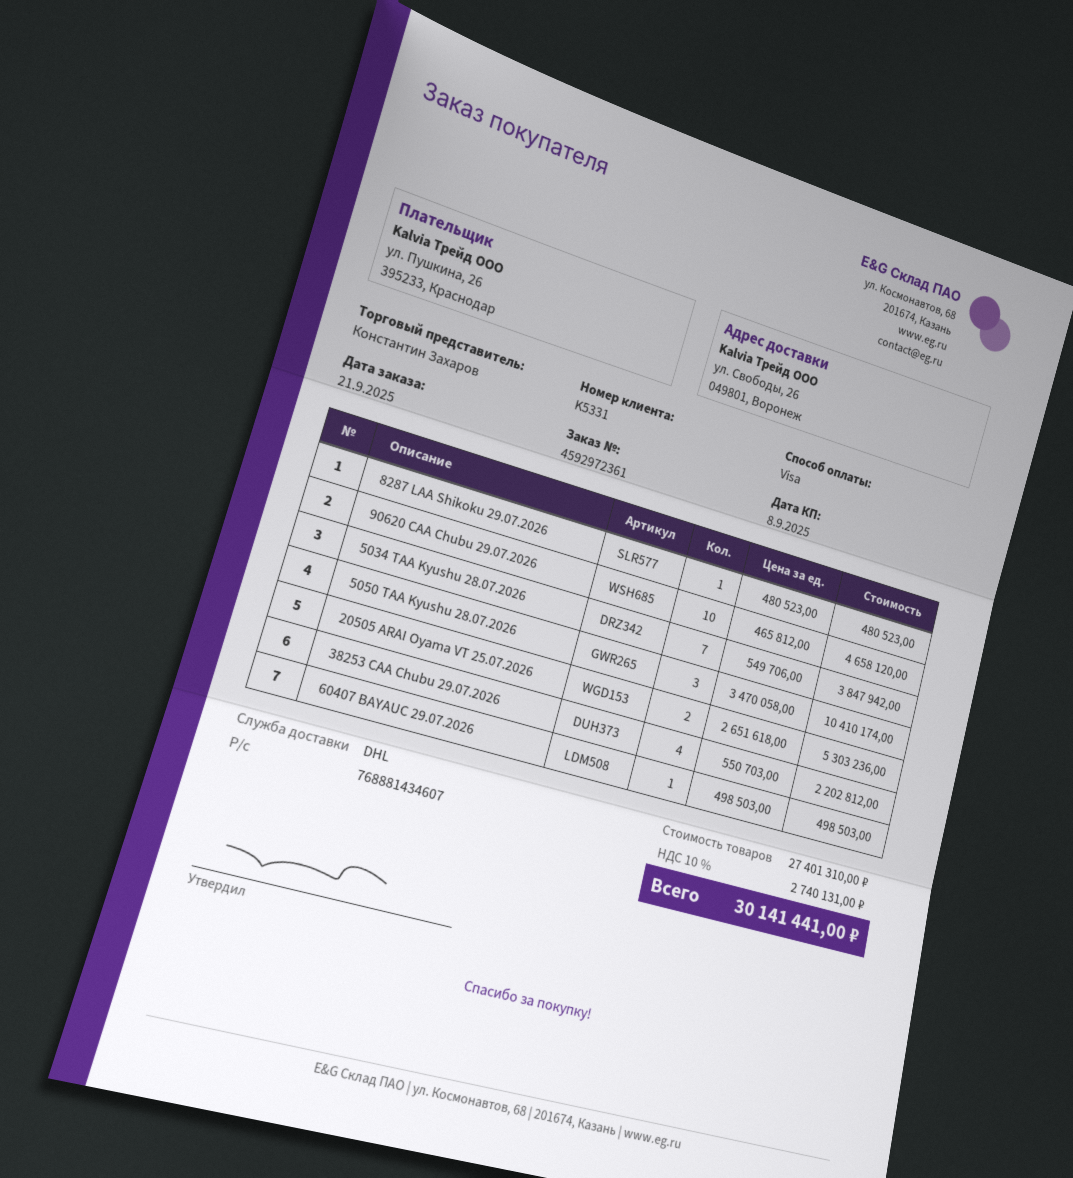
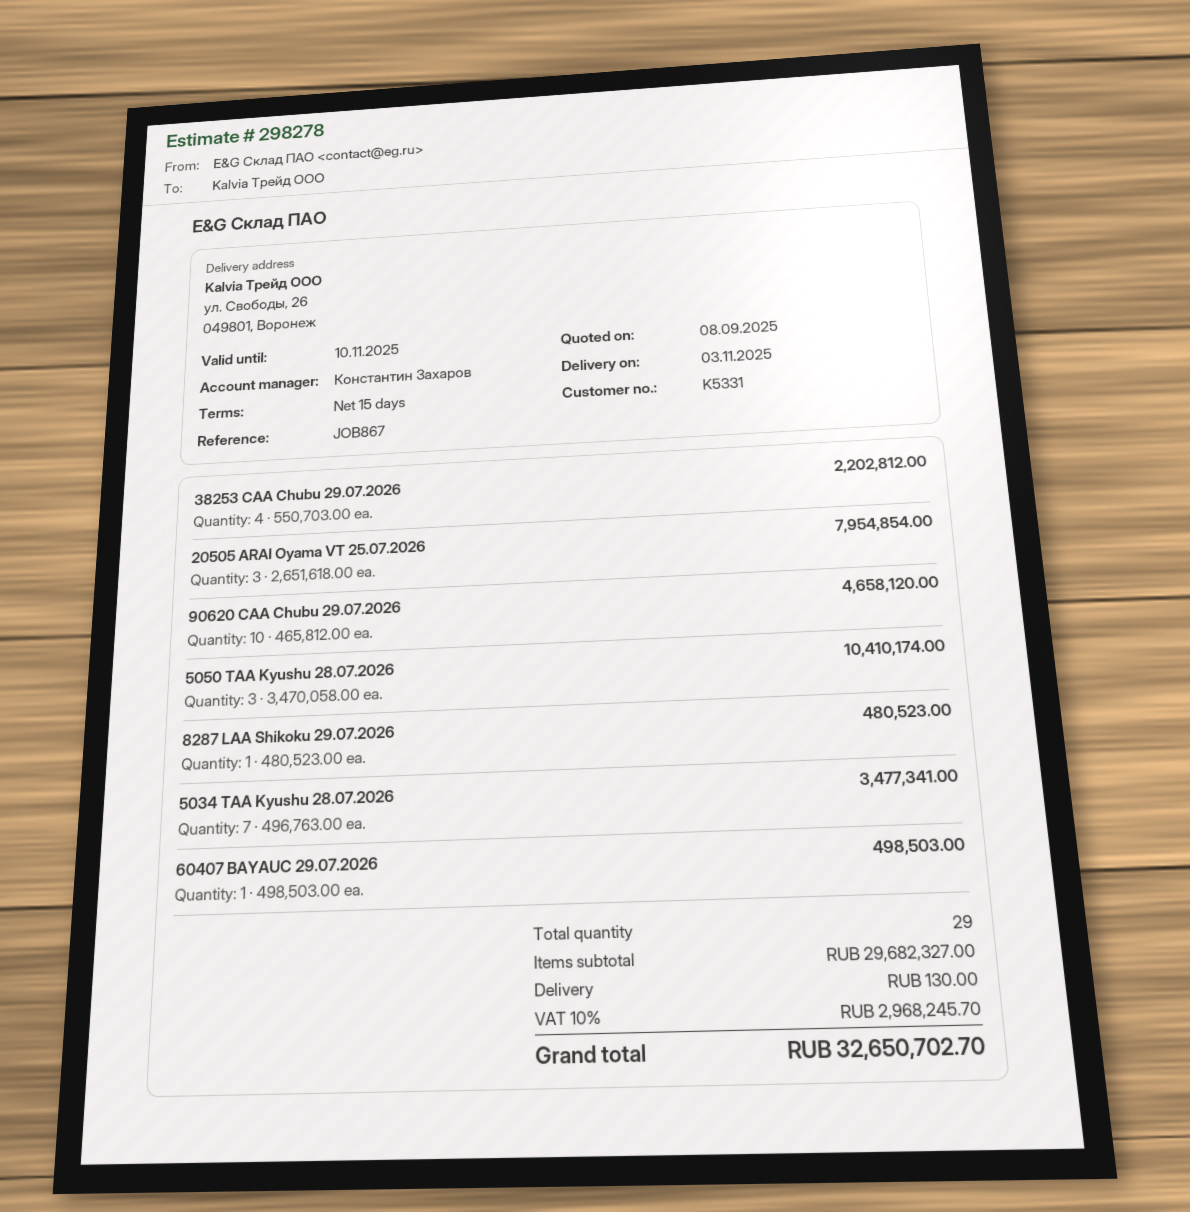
5034 TAA Kyushu 28.07.2026: 7 x 549706.00 = 3847942.00 -> 7 x 496763.00 = 3477341.00
20505 ARAI Oyama VT 25.07.2026: 2 x 2651618.00 = 5303236.00 -> 3 x 2651618.00 = 7954854.00
subtotal: 27401310.00 -> 29682327.00
shipping: none -> 130.00
tax: 10% = 2740131.00 -> 10% = 2968245.70
total: 30141441.00 -> 32650702.70

